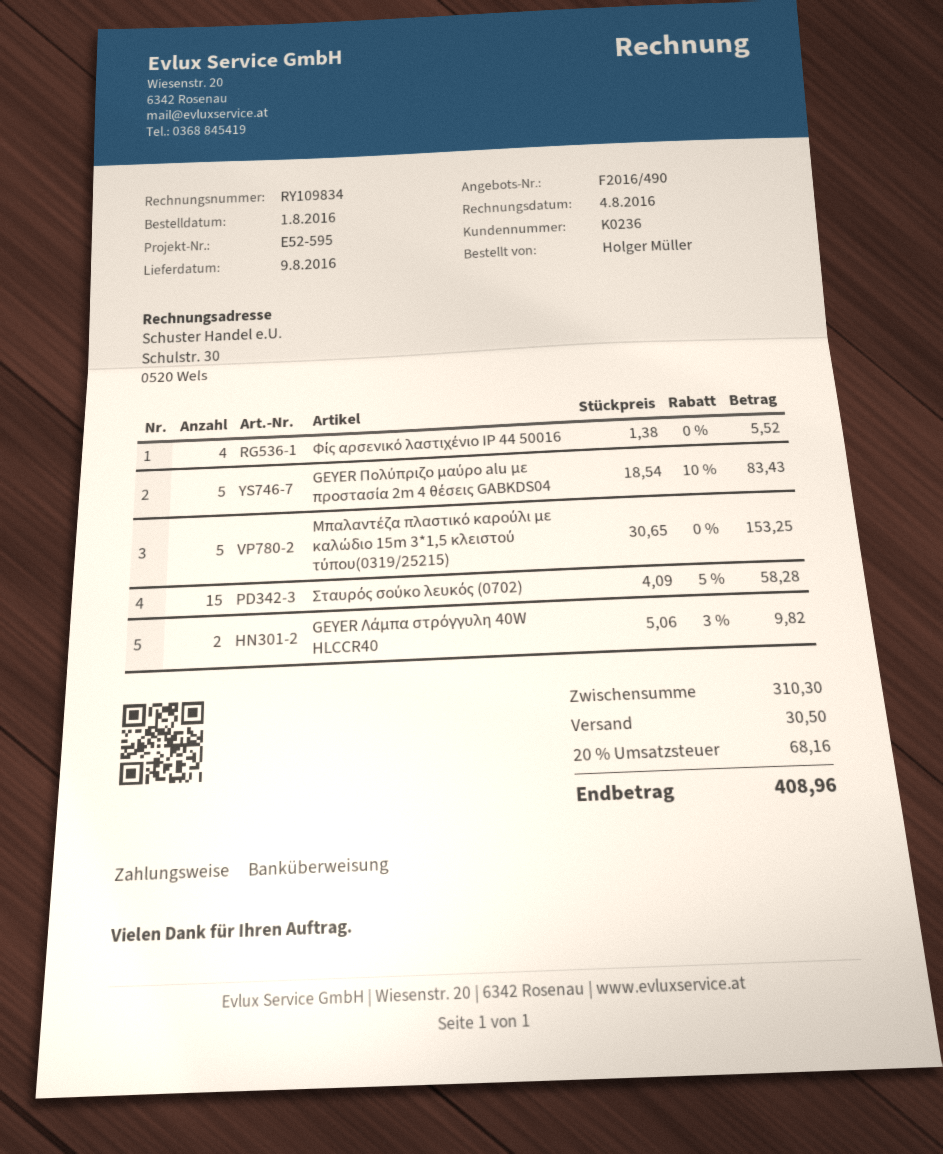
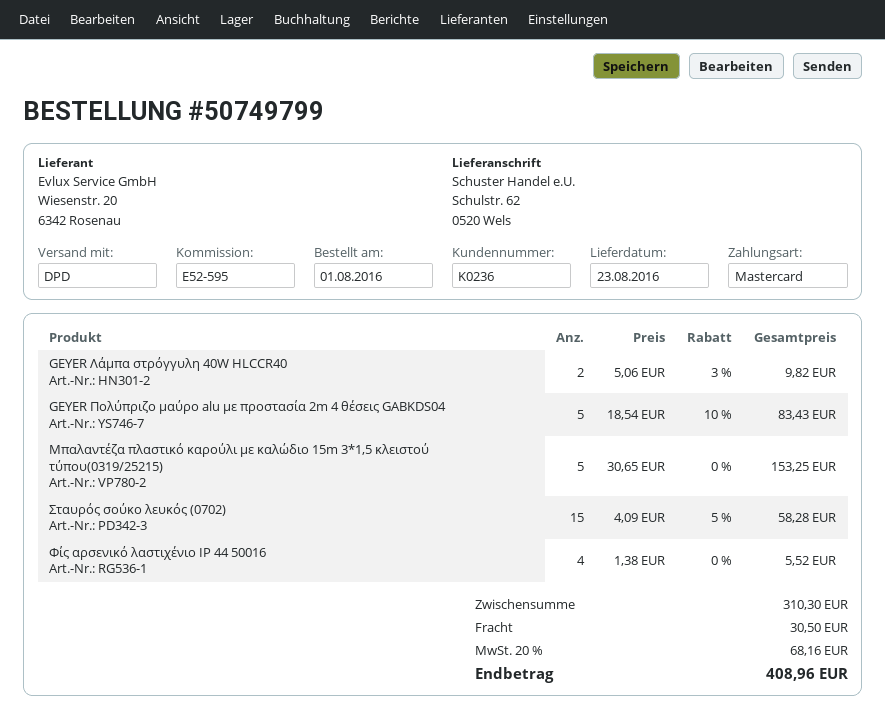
delivery date: 2016-08-09 -> 2016-08-23
payment method: bank transfer -> Mastercard

